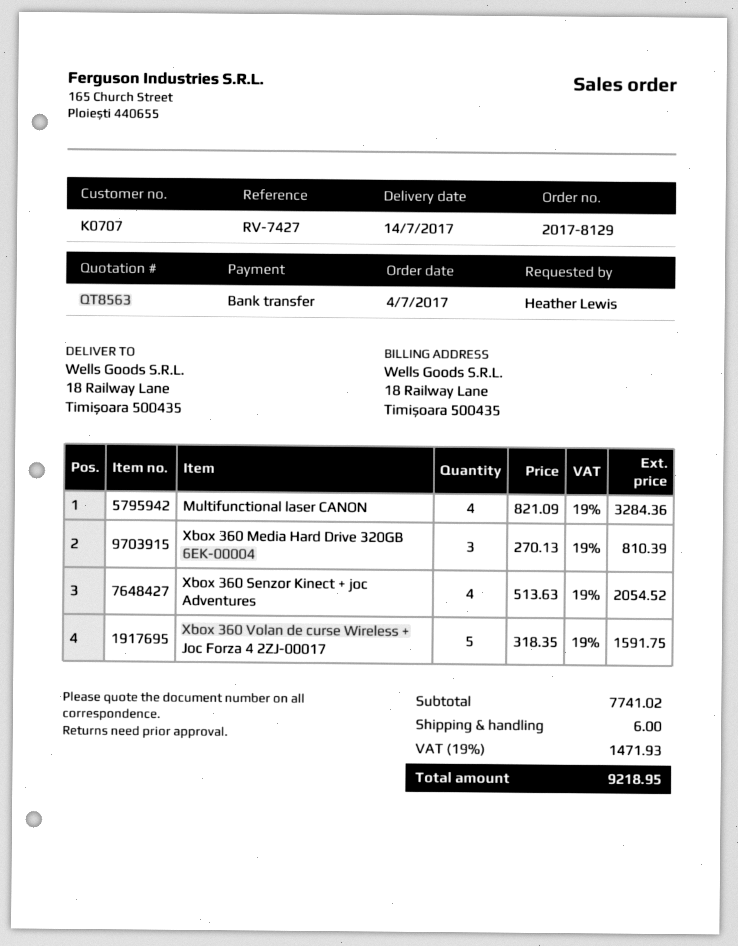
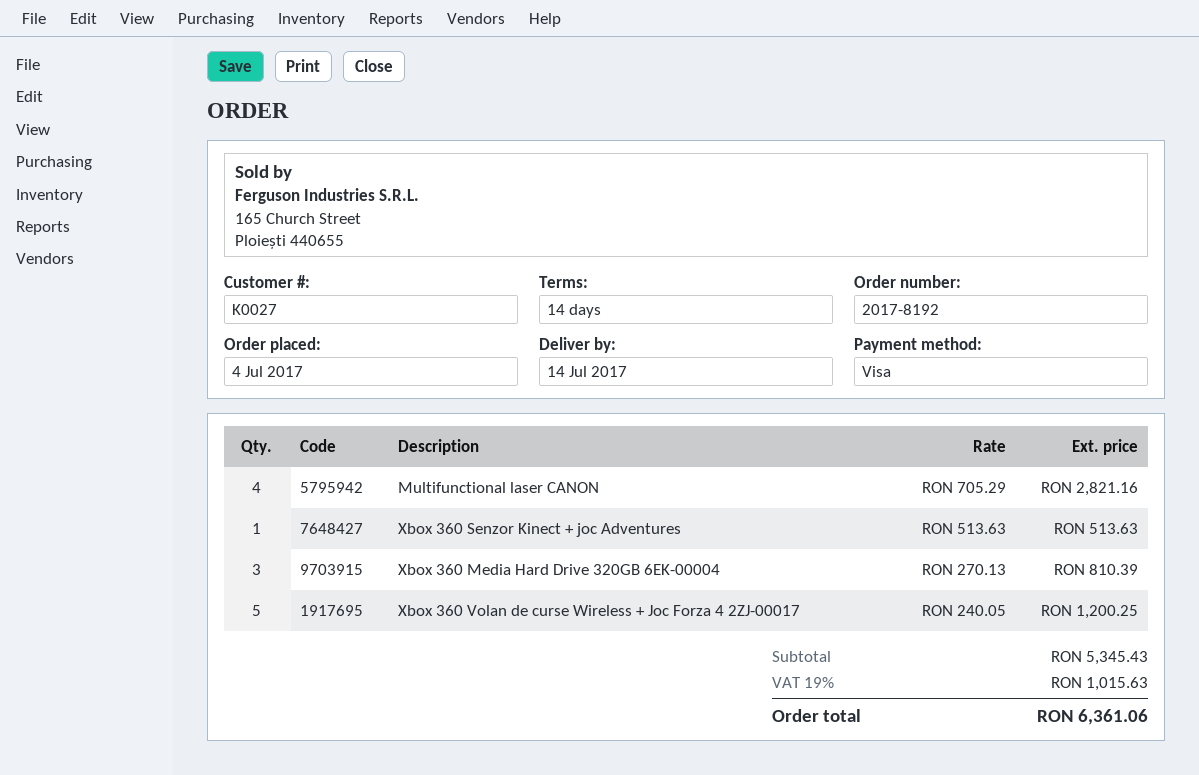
order number: 2017-8129 -> 2017-8192
customer number: K0707 -> K0027
payment method: bank transfer -> Visa
Multifunctional laser CANON: 4 x 821.09 = 3284.36 -> 4 x 705.29 = 2821.16
Xbox 360 Senzor Kinect + joc Adventures: 4 x 513.63 = 2054.52 -> 1 x 513.63 = 513.63
Xbox 360 Volan de curse Wireless + Joc Forza 4 2ZJ-00017: 5 x 318.35 = 1591.75 -> 5 x 240.05 = 1200.25
subtotal: 7741.02 -> 5345.43
shipping: 6.00 -> none
tax: 19% = 1471.93 -> 19% = 1015.63
total: 9218.95 -> 6361.06

